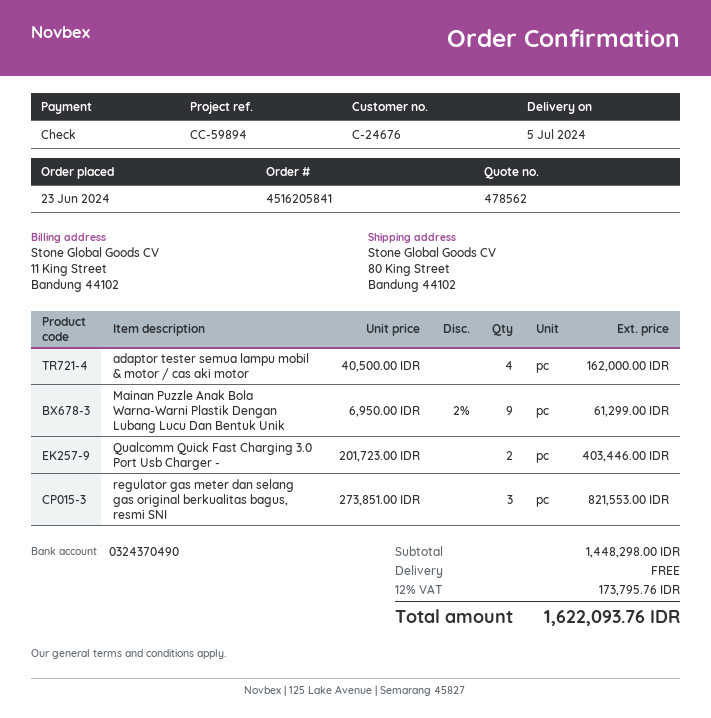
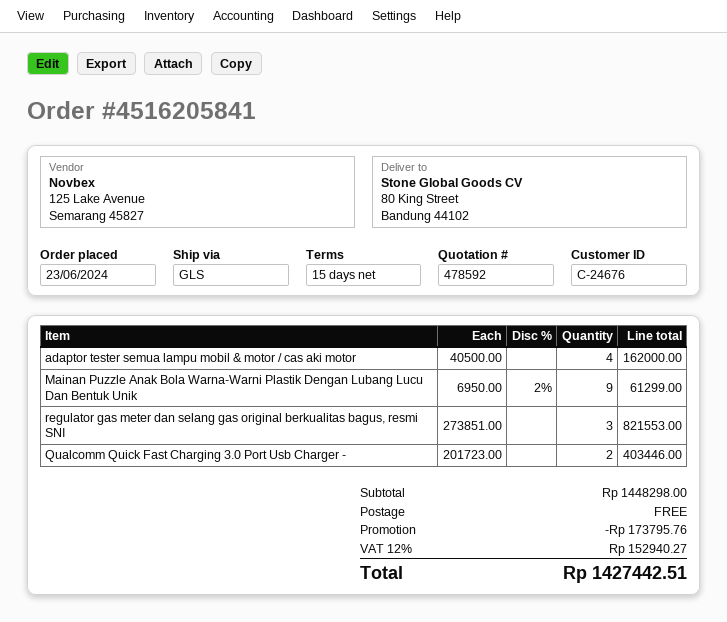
quote number: 478562 -> 478592
discount: none -> 173795.76
tax: 12% = 173795.76 -> 12% = 152940.27
total: 1622093.76 -> 1427442.51

